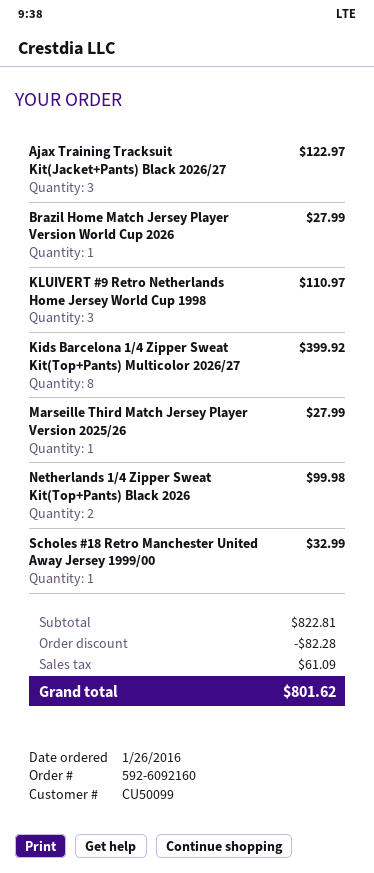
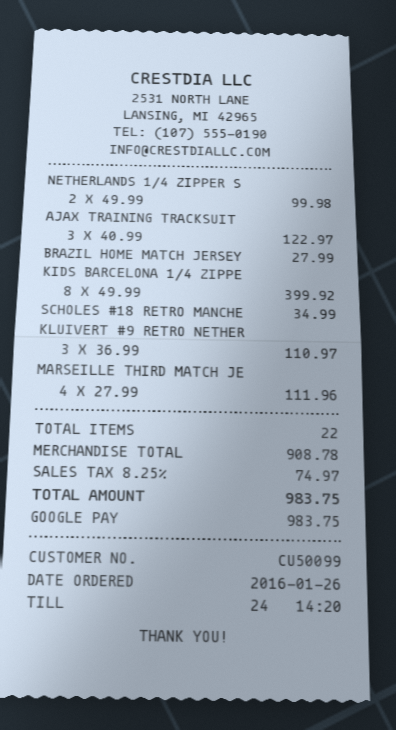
Marseille Third Match Jersey Player Version 2025/26: 1 for 27.99 -> 4 for 111.96
Scholes #18 Retro Manchester United Away Jersey 1999/00: 1 for 32.99 -> 1 for 34.99
subtotal: 822.81 -> 908.78
discount: 82.28 -> none
tax: 61.09 -> 74.97
total: 801.62 -> 983.75

